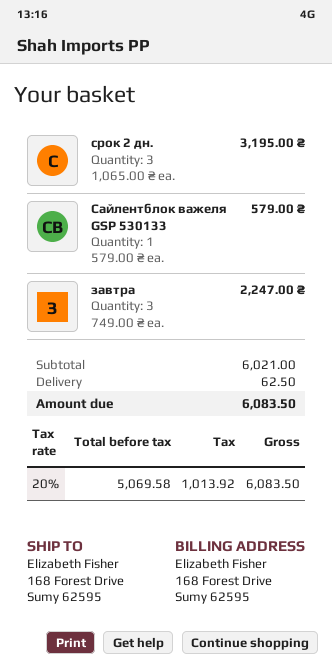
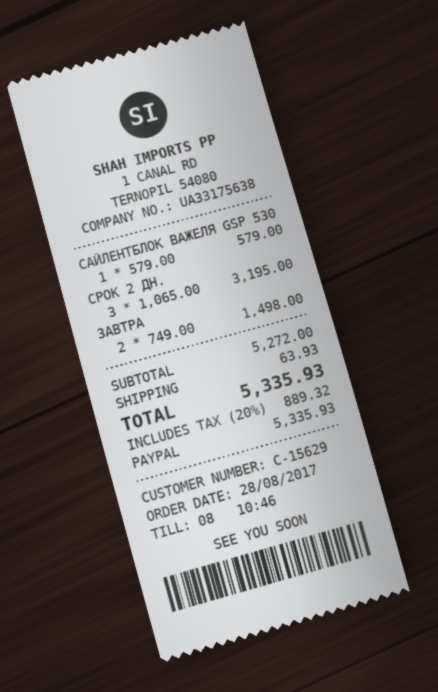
завтра: 3 x 749.00 = 2247.00 -> 2 x 749.00 = 1498.00
subtotal: 6021.00 -> 5272.00
shipping: 62.50 -> 63.93
tax: 20% = 1013.92 -> 20% = 889.32
total: 6083.50 -> 5335.93

